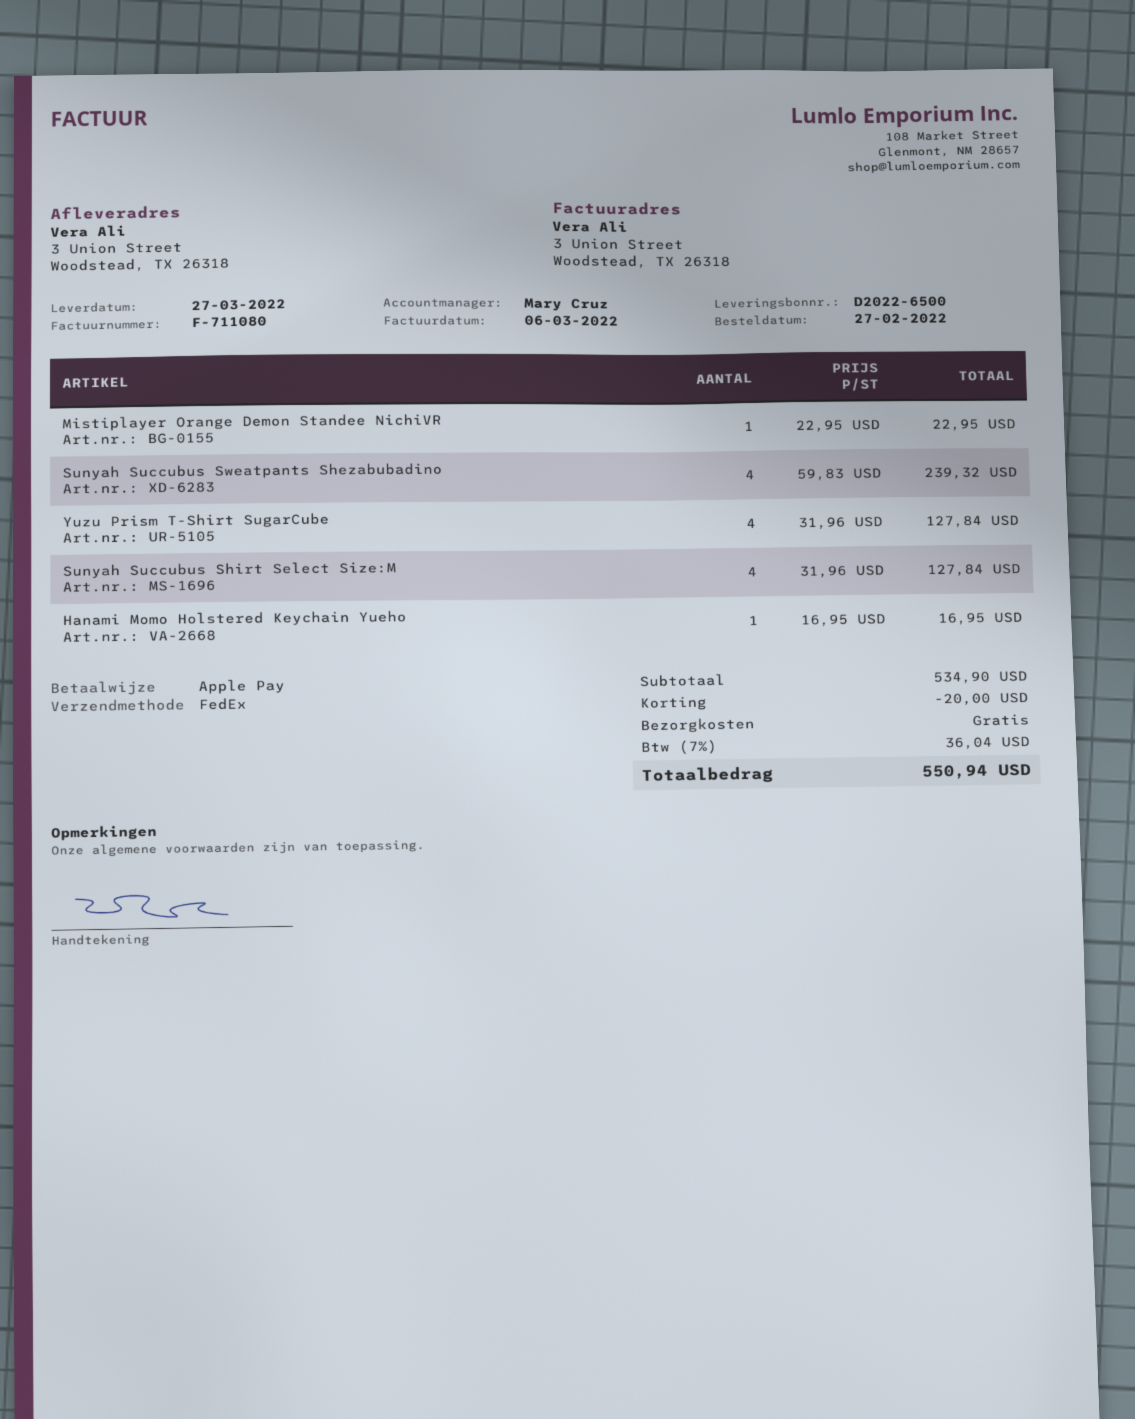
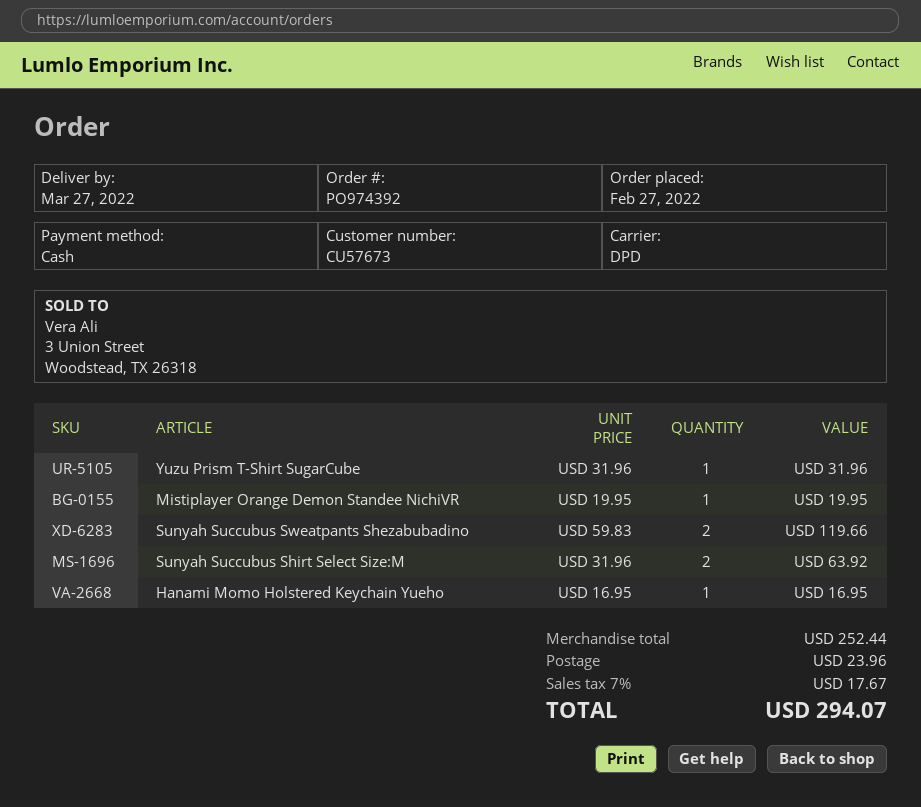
payment method: Apple Pay -> cash
shipping method: FedEx -> DPD
Mistiplayer Orange Demon Standee NichiVR: 1 x 22.95 = 22.95 -> 1 x 19.95 = 19.95
Sunyah Succubus Sweatpants Shezabubadino: 4 x 59.83 = 239.32 -> 2 x 59.83 = 119.66
Yuzu Prism T-Shirt SugarCube: 4 x 31.96 = 127.84 -> 1 x 31.96 = 31.96
Sunyah Succubus Shirt Select Size:M: 4 x 31.96 = 127.84 -> 2 x 31.96 = 63.92
subtotal: 534.90 -> 252.44
discount: 20.00 -> none
shipping: 0.00 -> 23.96
tax: 7% = 36.04 -> 7% = 17.67
total: 550.94 -> 294.07

